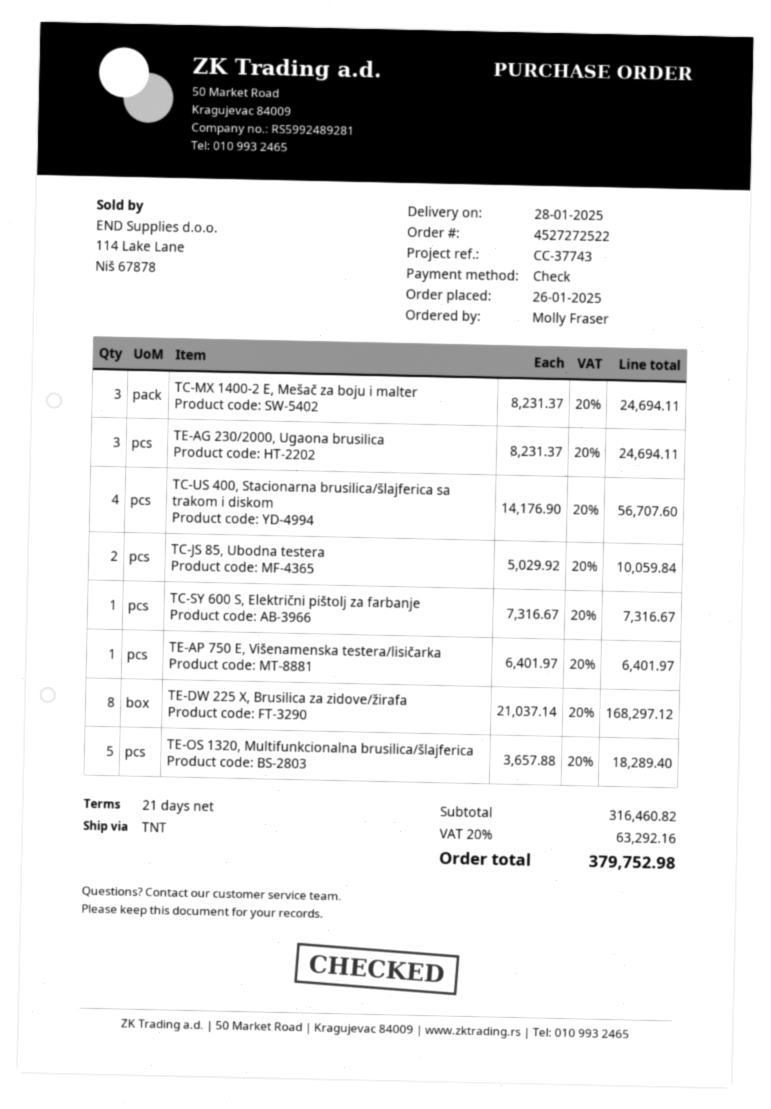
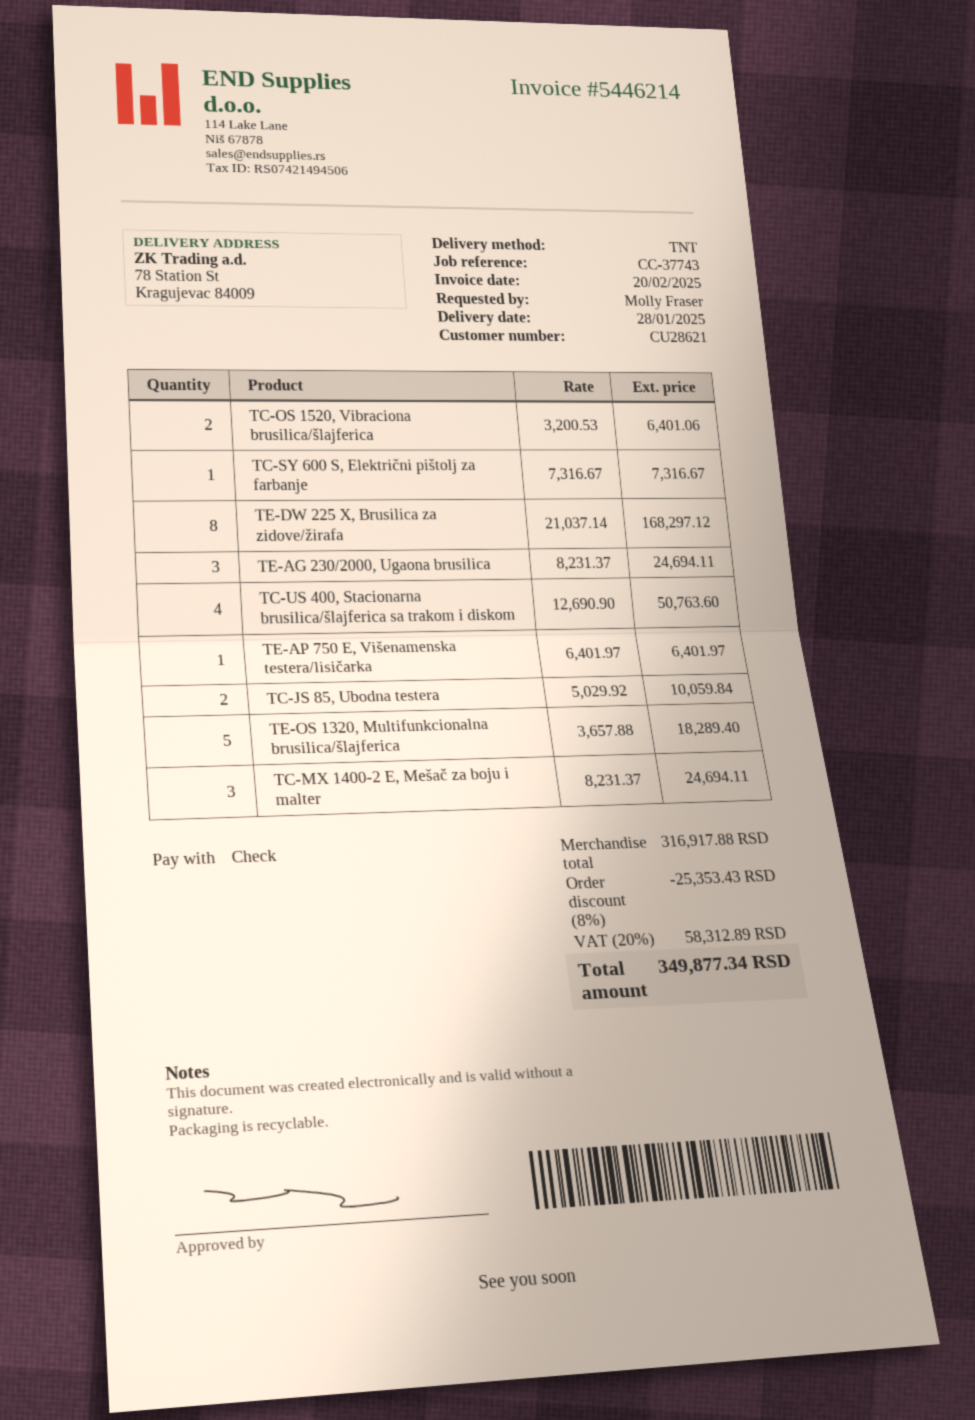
TC-US 400, Stacionarna brusilica/šlajferica sa trakom i diskom: 4 x 14176.90 = 56707.60 -> 4 x 12690.90 = 50763.60
TC-OS 1520, Vibraciona brusilica/šlajferica: none -> 2 x 3200.53 = 6401.06
subtotal: 316460.82 -> 316917.88
discount: none -> 8% = 25353.43
tax: 20% = 63292.16 -> 20% = 58312.89
total: 379752.98 -> 349877.34

